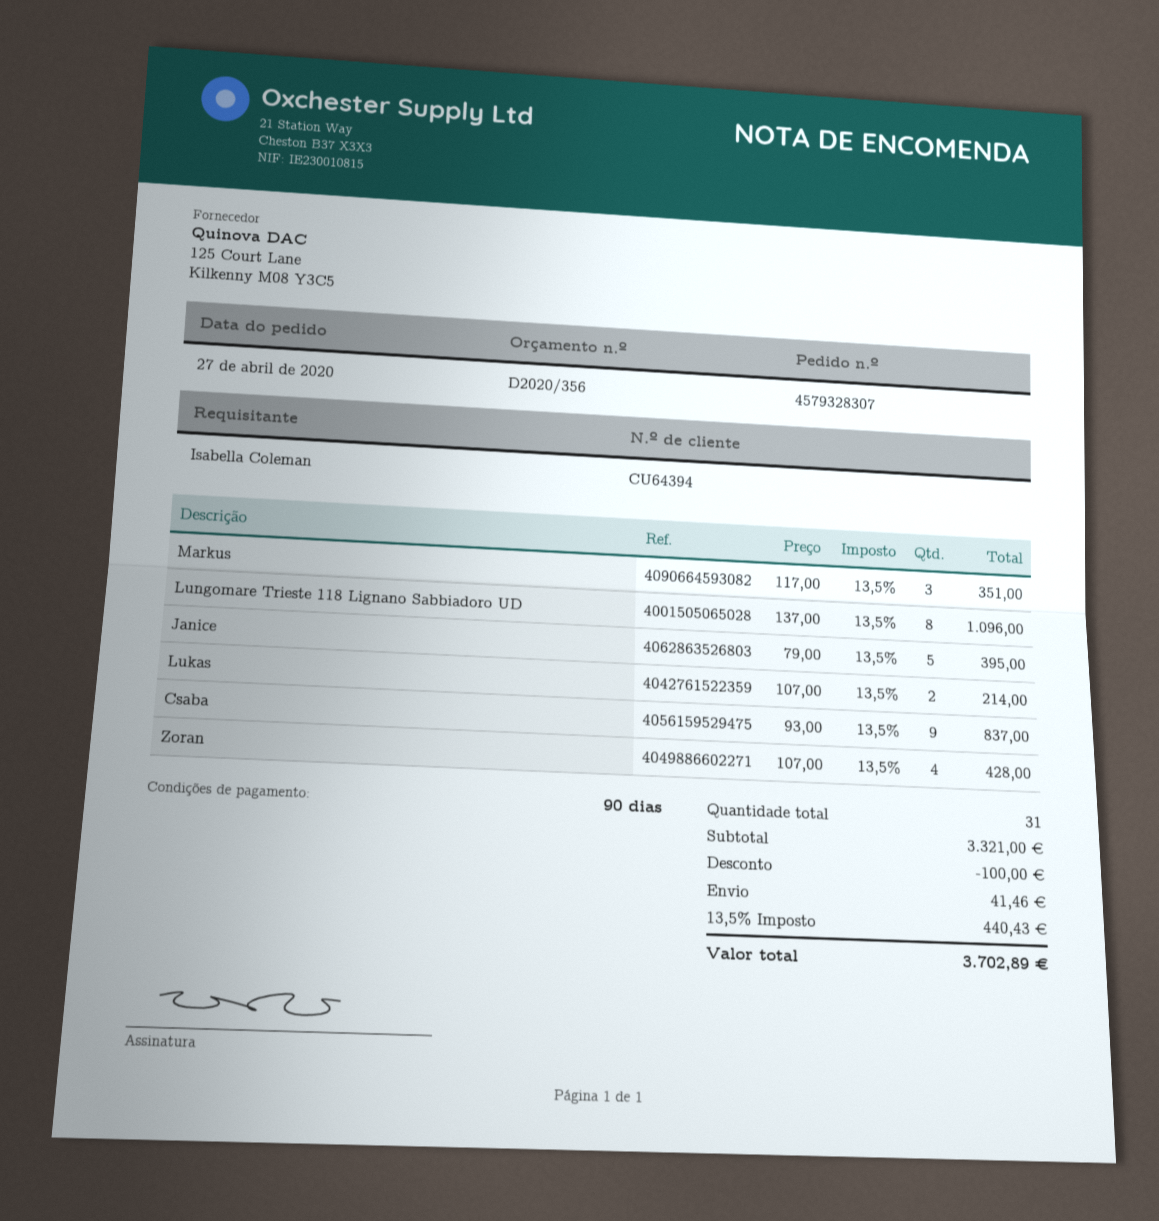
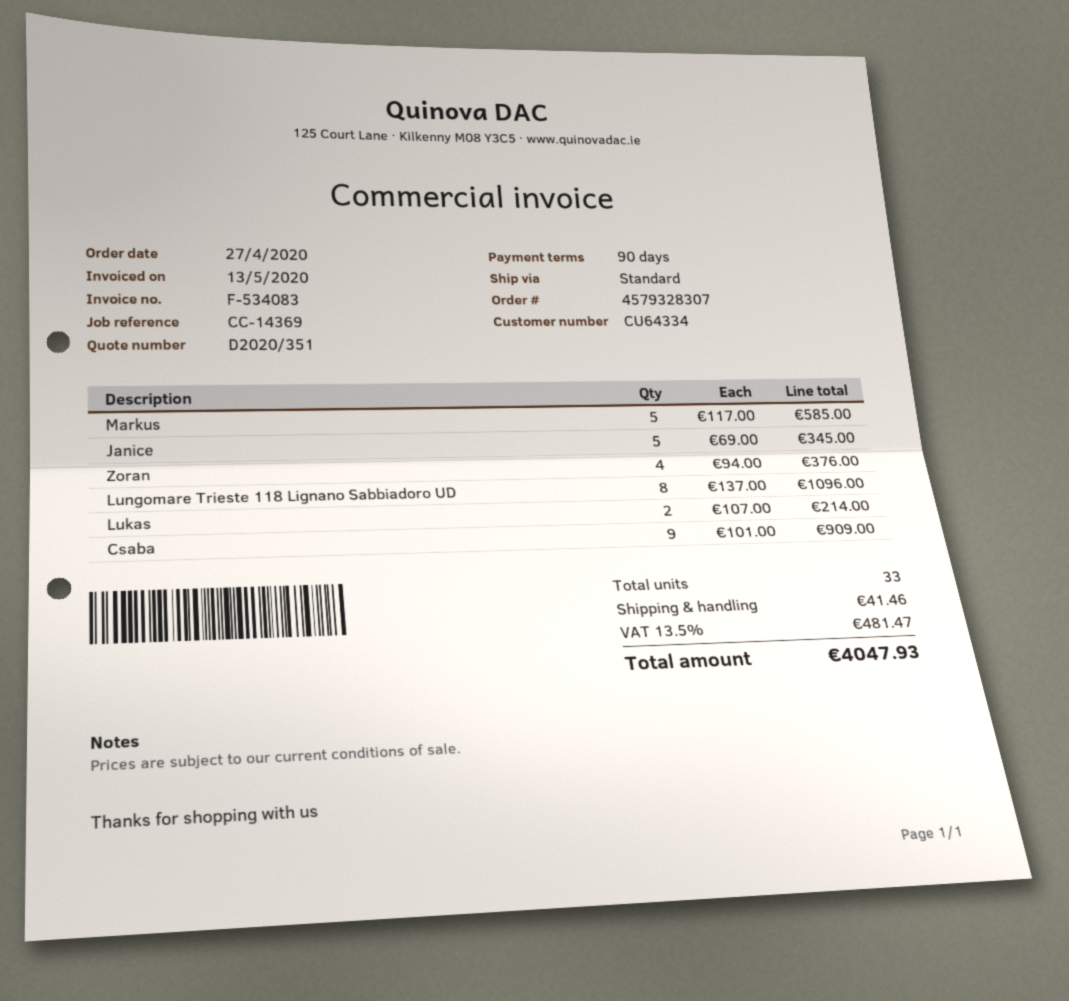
quote number: D2020/356 -> D2020/351
customer number: CU64394 -> CU64334
Markus: 3 x 117.00 = 351.00 -> 5 x 117.00 = 585.00
Janice: 5 x 79.00 = 395.00 -> 5 x 69.00 = 345.00
Csaba: 9 x 93.00 = 837.00 -> 9 x 101.00 = 909.00
Zoran: 4 x 107.00 = 428.00 -> 4 x 94.00 = 376.00
total quantity: 31 -> 33
discount: 100.00 -> none
tax: 13.5% = 440.43 -> 13.5% = 481.47
total: 3702.89 -> 4047.93

